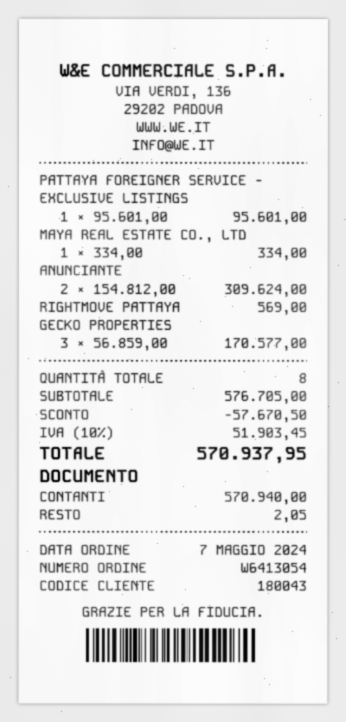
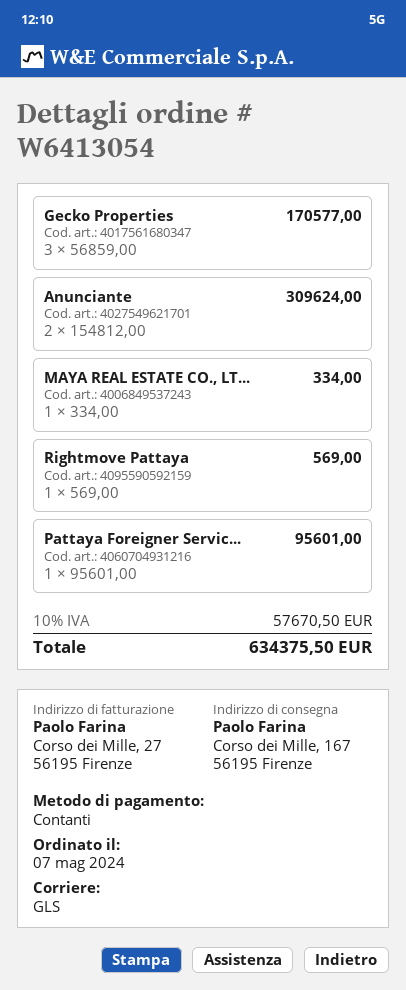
discount: 57670.50 -> none
tax: 10% = 51903.45 -> 10% = 57670.50
total: 570937.95 -> 634375.50

